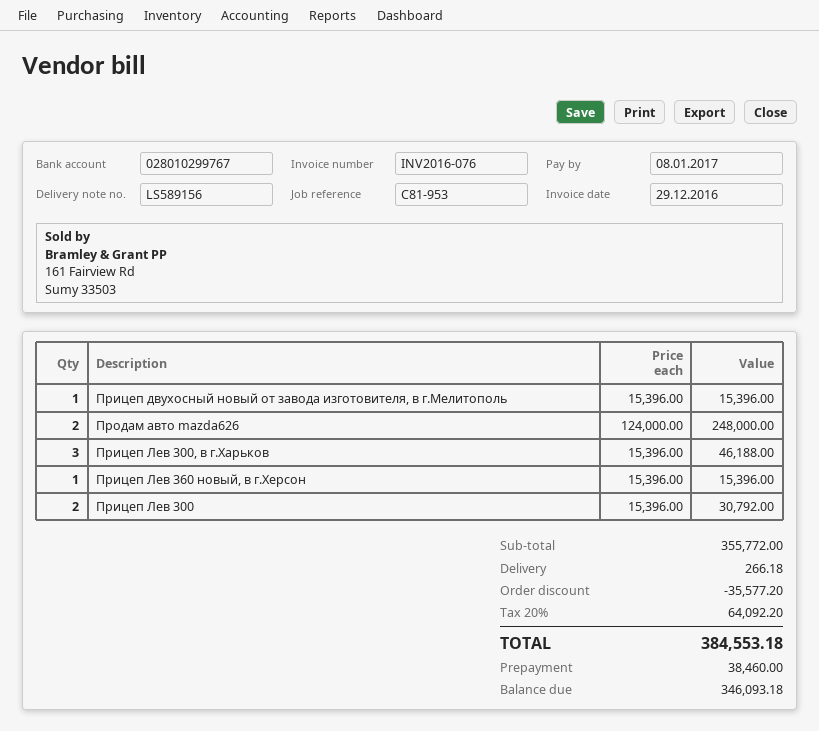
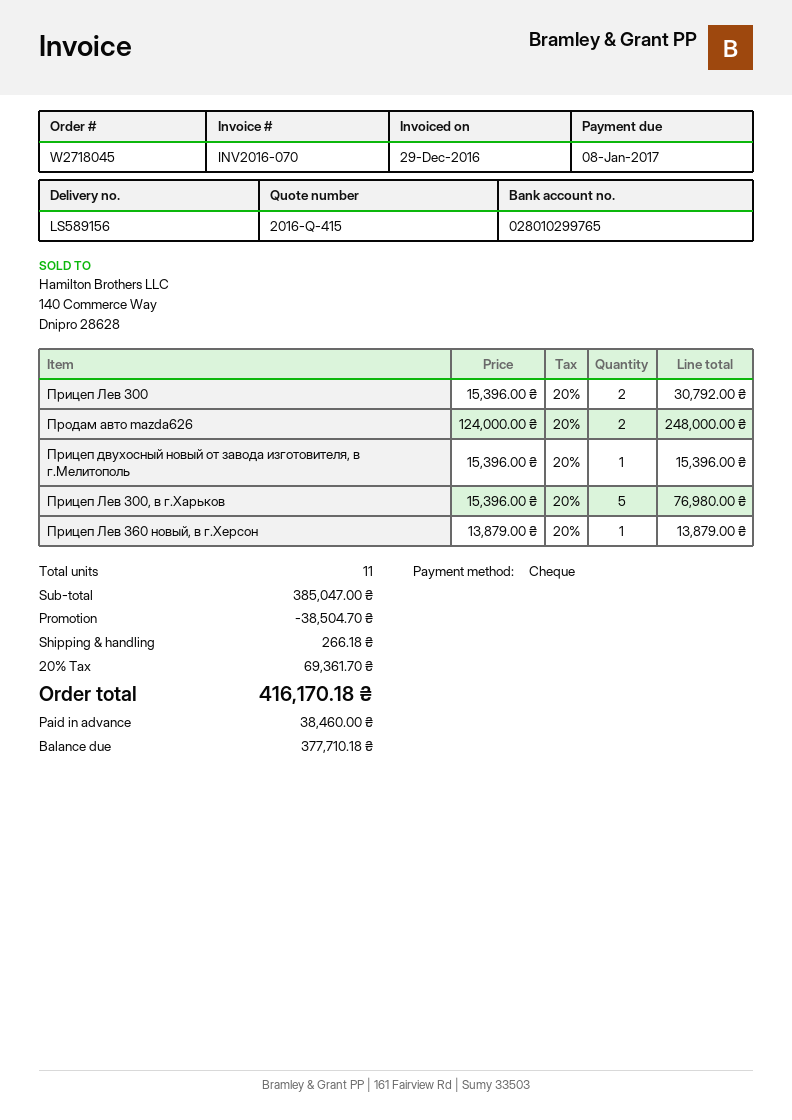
invoice number: INV2016-076 -> INV2016-070
bank account: 028010299767 -> 028010299765
Прицеп Лев 300, в г.Харьков: 3 x 15396.00 = 46188.00 -> 5 x 15396.00 = 76980.00
Прицеп Лев 360 новый, в г.Херсон: 1 x 15396.00 = 15396.00 -> 1 x 13879.00 = 13879.00
subtotal: 355772.00 -> 385047.00
discount: 35577.20 -> 38504.70
tax: 20% = 64092.20 -> 20% = 69361.70
total: 384553.18 -> 416170.18
balance: 346093.18 -> 377710.18

